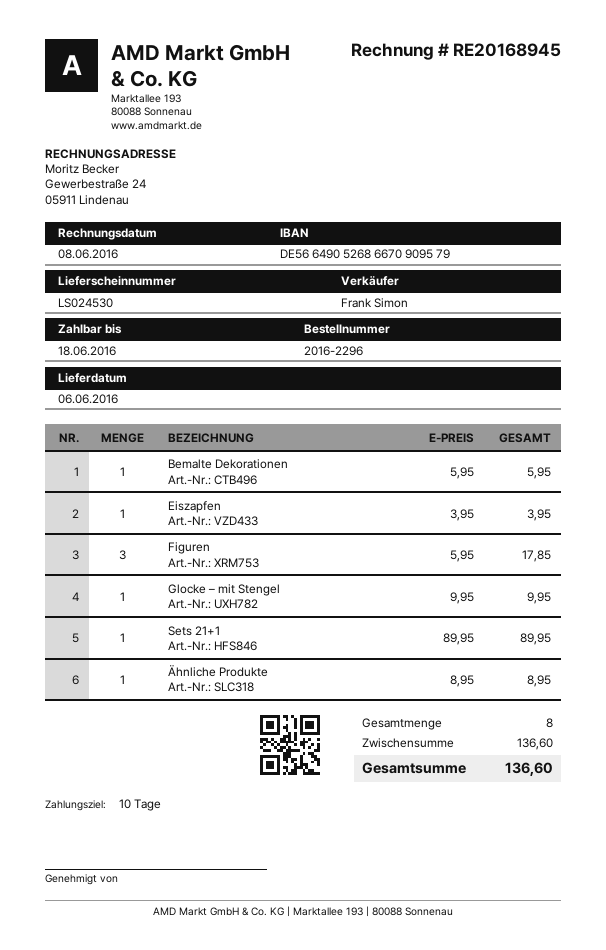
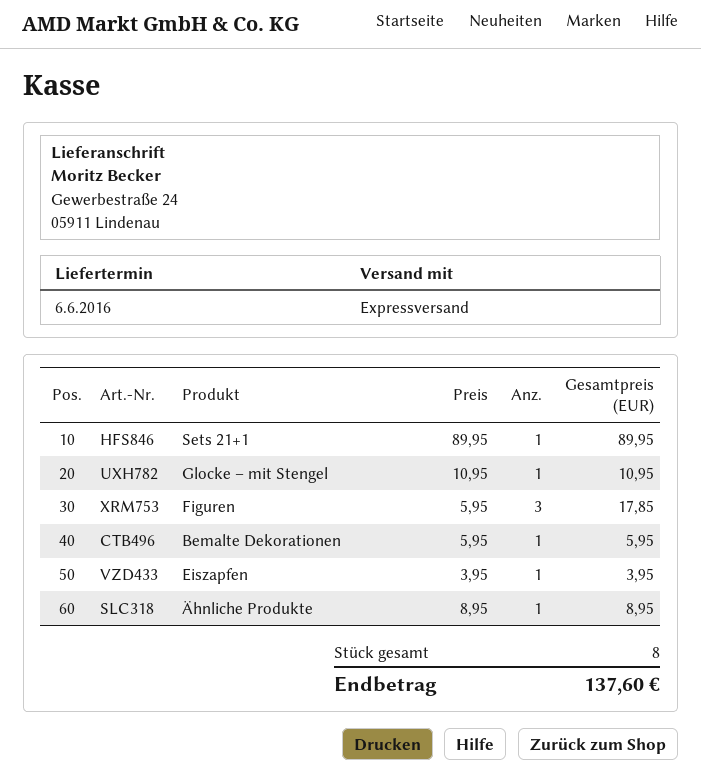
Glocke – mit Stengel: 1 x 9.95 = 9.95 -> 1 x 10.95 = 10.95
total: 136.60 -> 137.60

